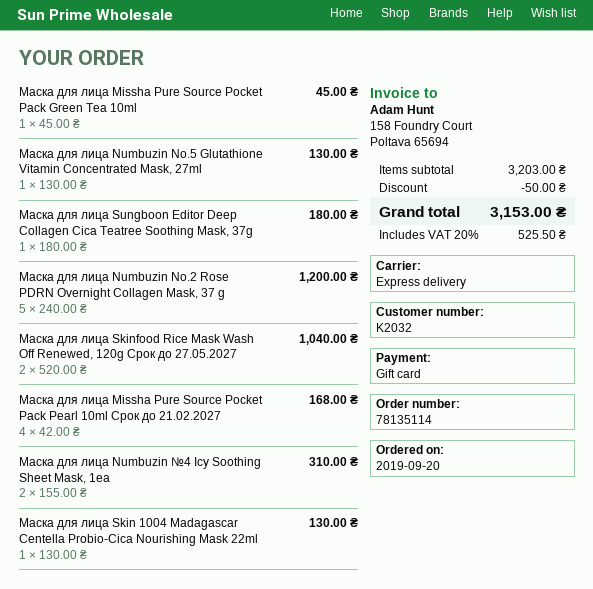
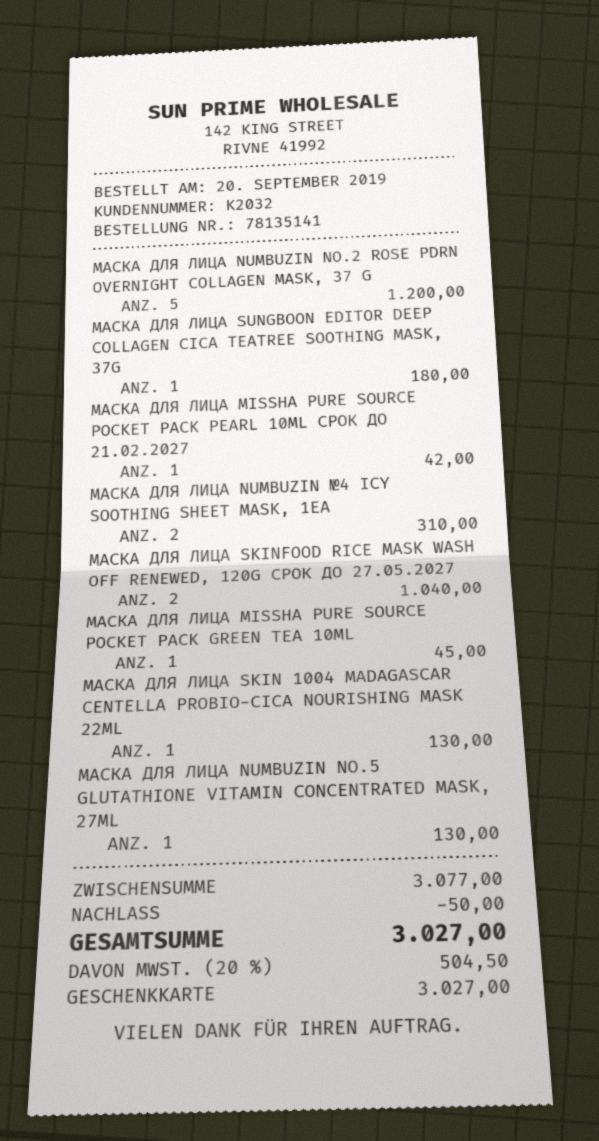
order number: 78135114 -> 78135141
Маска для лица Missha Pure Source Pocket Pack Pearl 10ml Срок до 21.02.2027: 4 for 168.00 -> 1 for 42.00
subtotal: 3203.00 -> 3077.00
tax: 20% = 525.50 -> 20% = 504.50
total: 3153.00 -> 3027.00

